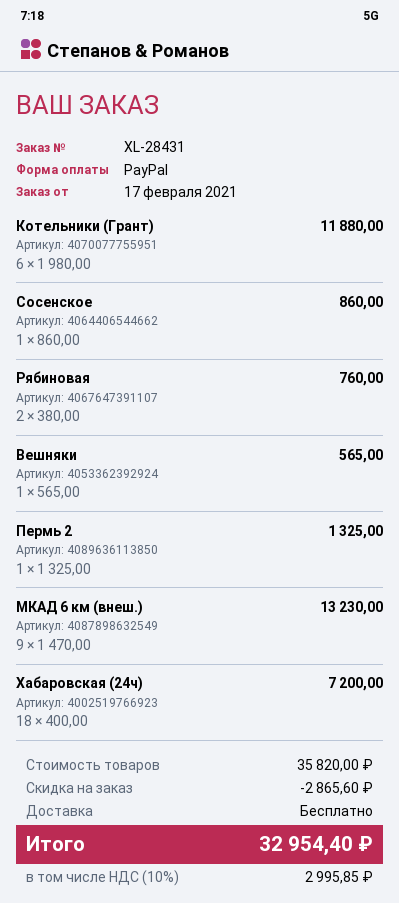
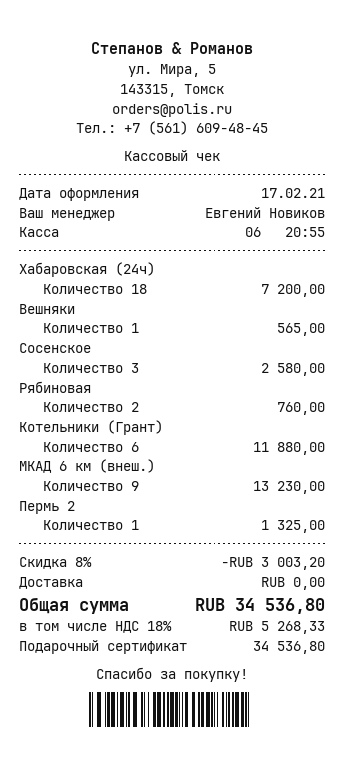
payment method: PayPal -> gift card
Сосенское: 1 for 860.00 -> 3 for 2580.00
discount: 2865.60 -> 3003.20
tax: 10% = 2995.85 -> 18% = 5268.33
total: 32954.40 -> 34536.80

